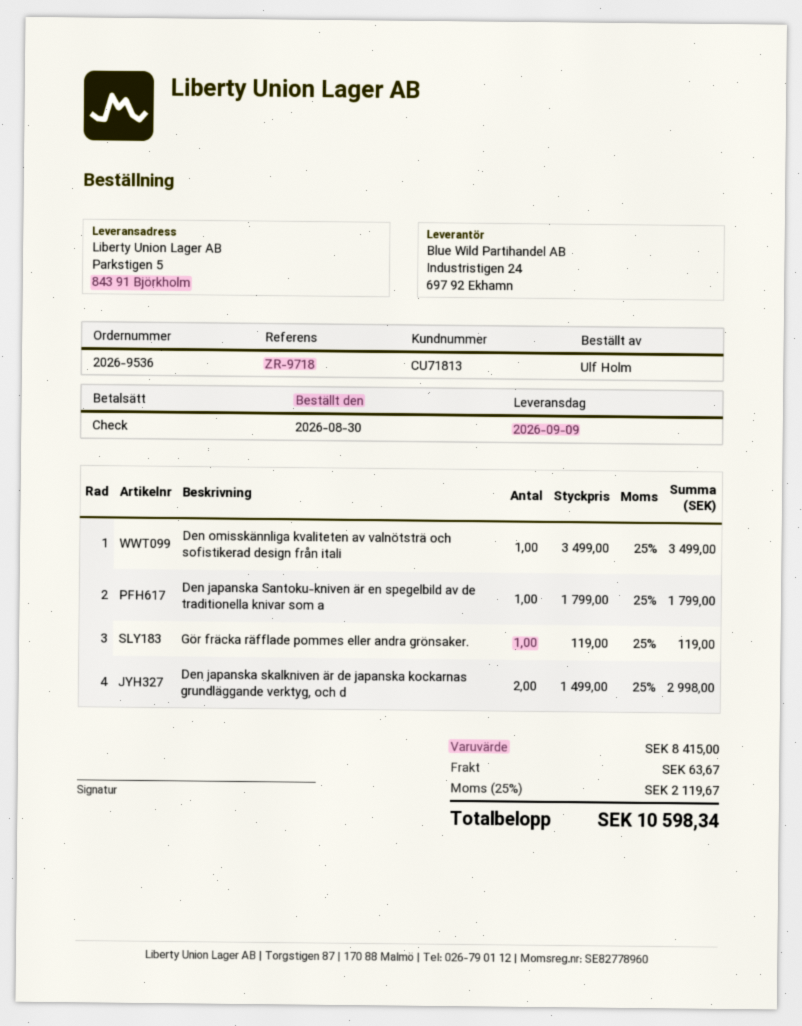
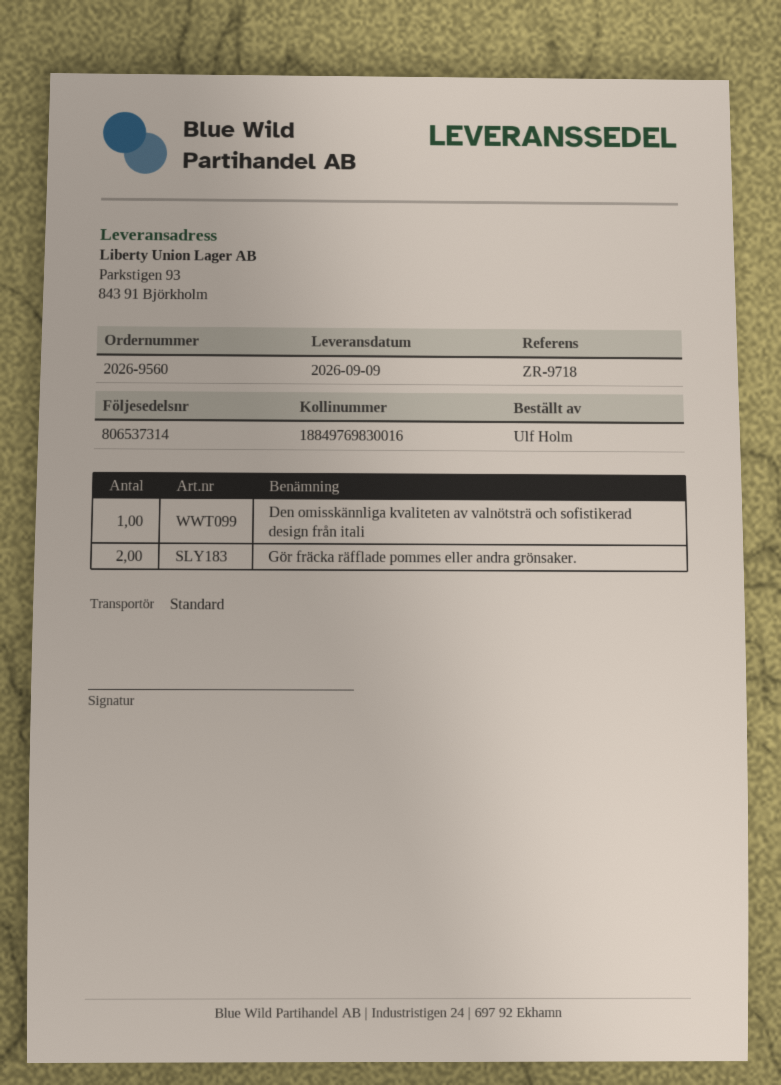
order number: 2026-9536 -> 2026-9560
ship to: Parkstigen 5, 843 91 Björkholm -> Parkstigen 93, 843 91 Björkholm
Den japanska Santoku-kniven är en spegelbild av de traditionella knivar som a: 1 -> none
Gör fräcka räfflade pommes eller andra grönsaker.: 1 -> 2
Den japanska skalkniven är de japanska kockarnas grundläggande verktyg, och d: 2 -> none

